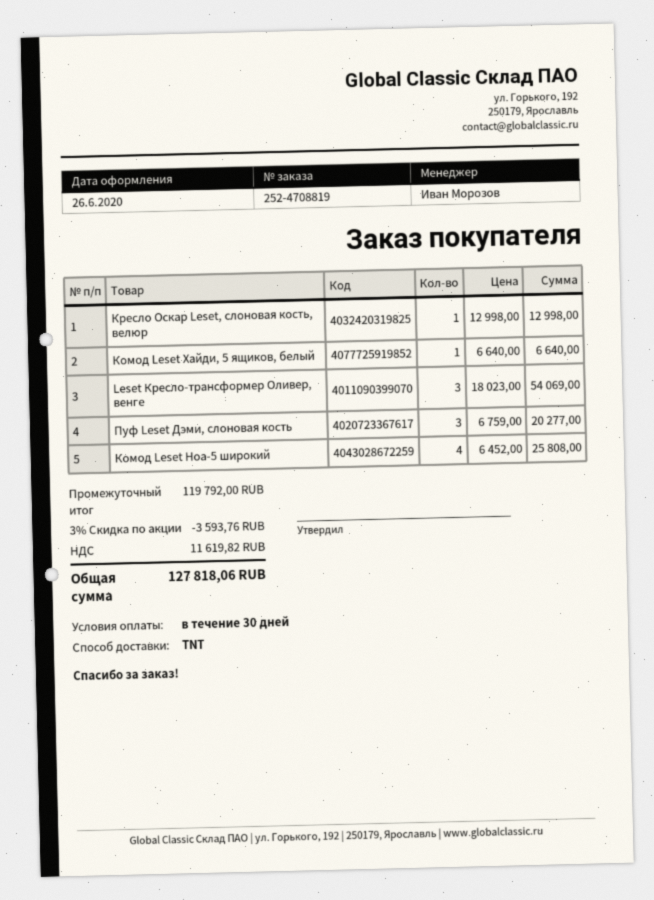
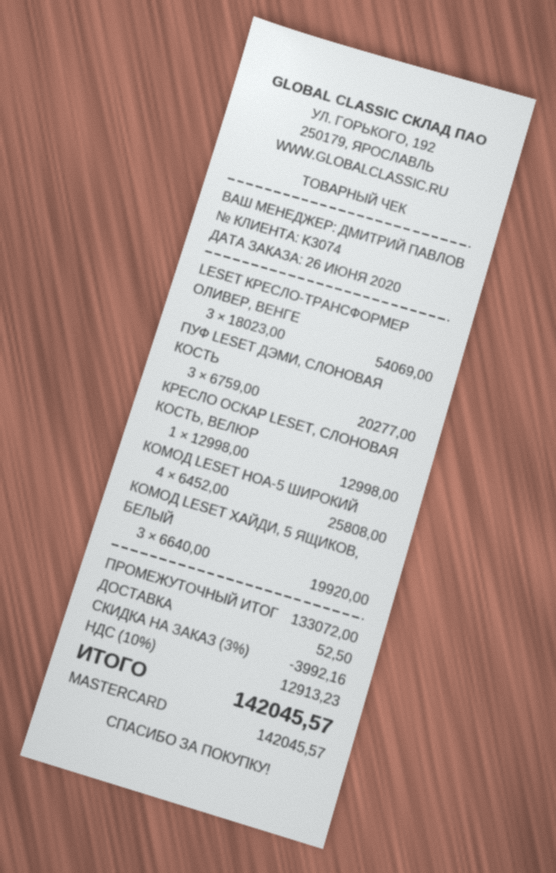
sales rep: Иван Морозов -> ДМИТРИЙ ПАВЛОВ
Комод Leset Хайди, 5 ящиков, белый: 1 x 6640.00 = 6640.00 -> 3 x 6640.00 = 19920.00
subtotal: 119792.00 -> 133072.00
discount: 3% = 3593.76 -> 3% = 3992.16
shipping: none -> 52.50
tax: 11619.82 -> 12913.23
total: 127818.06 -> 142045.57

